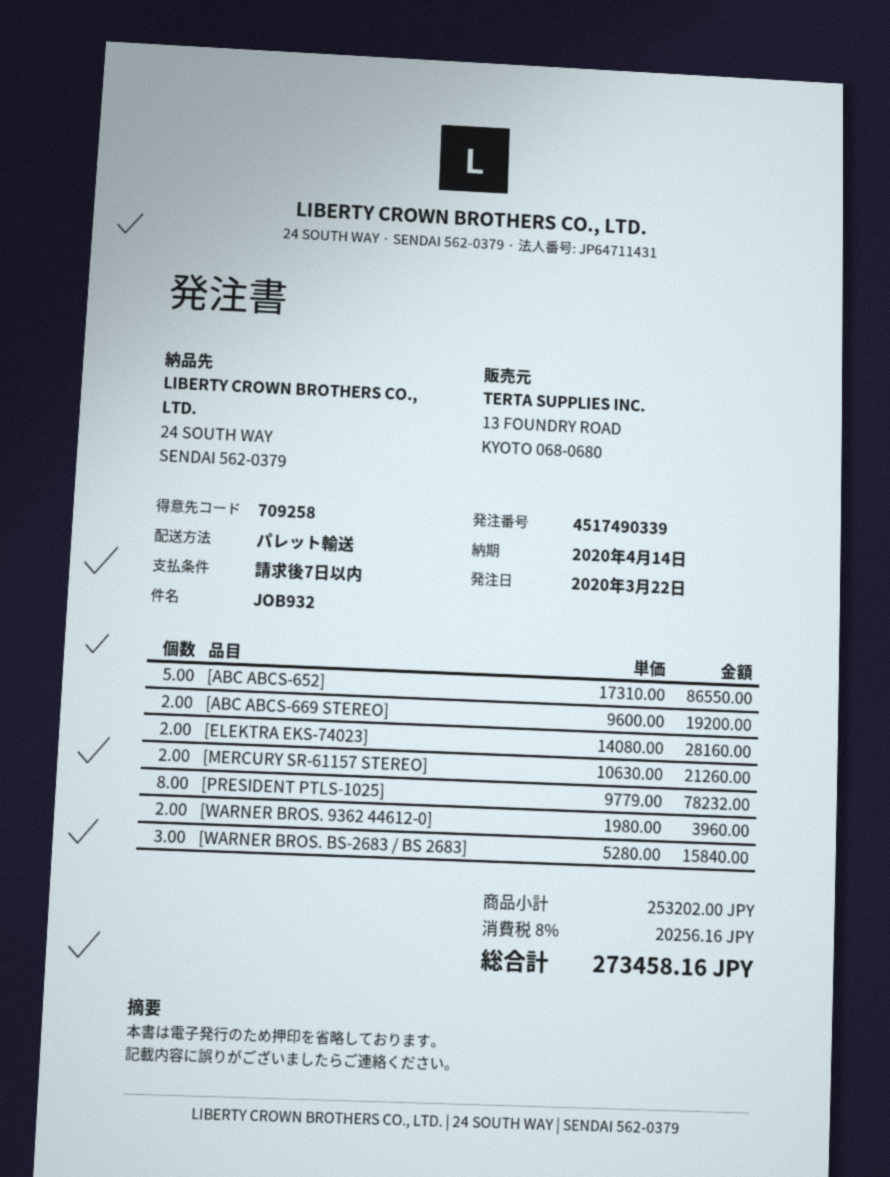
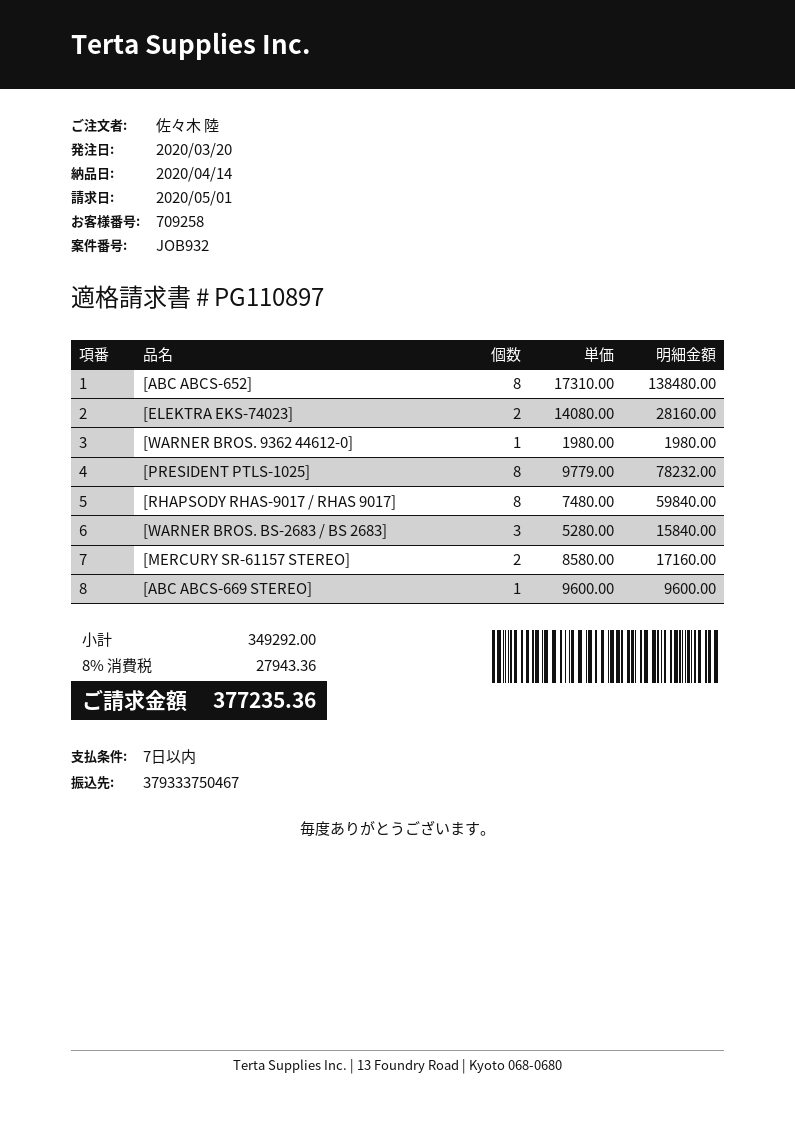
order date: 2020-03-22 -> 2020-03-20
[ABC ABCS-652]: 5 x 17310.00 = 86550.00 -> 8 x 17310.00 = 138480.00
[ABC ABCS-669 STEREO]: 2 x 9600.00 = 19200.00 -> 1 x 9600.00 = 9600.00
[MERCURY SR-61157 STEREO]: 2 x 10630.00 = 21260.00 -> 2 x 8580.00 = 17160.00
[WARNER BROS. 9362 44612-0]: 2 x 1980.00 = 3960.00 -> 1 x 1980.00 = 1980.00
[RHAPSODY RHAS-9017 / RHAS 9017]: none -> 8 x 7480.00 = 59840.00
subtotal: 253202.00 -> 349292.00
tax: 8% = 20256.16 -> 8% = 27943.36
total: 273458.16 -> 377235.36

